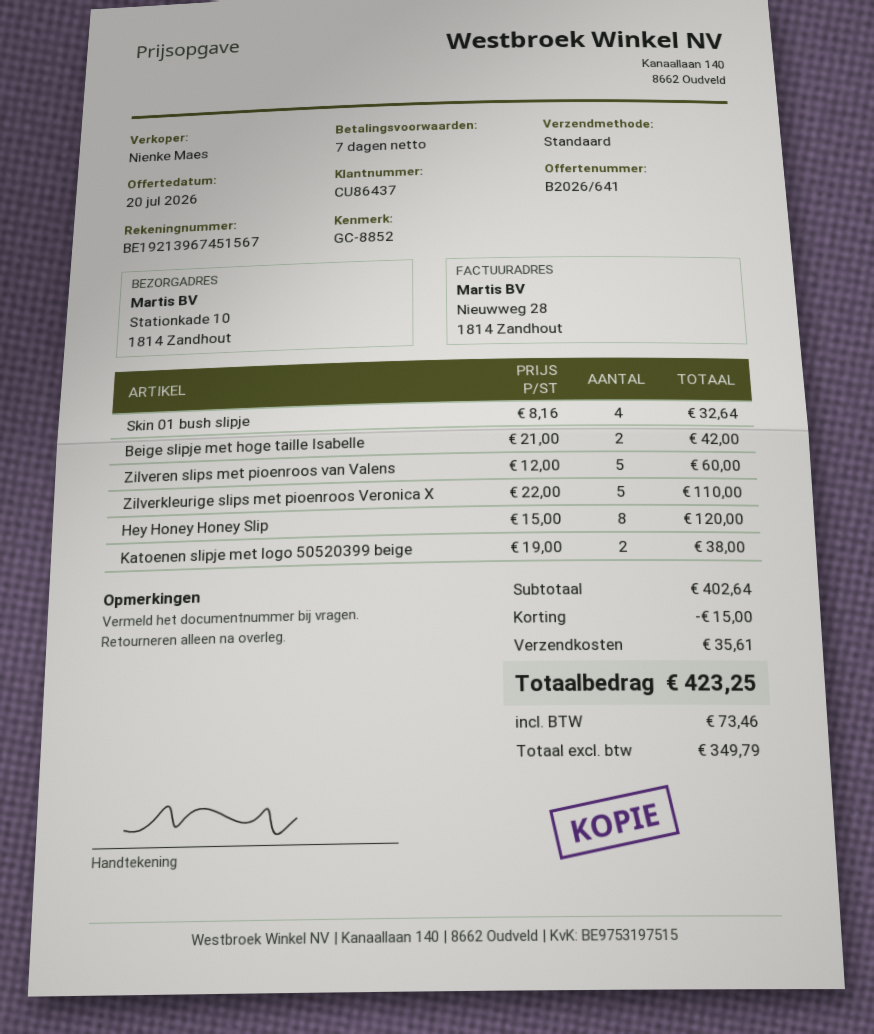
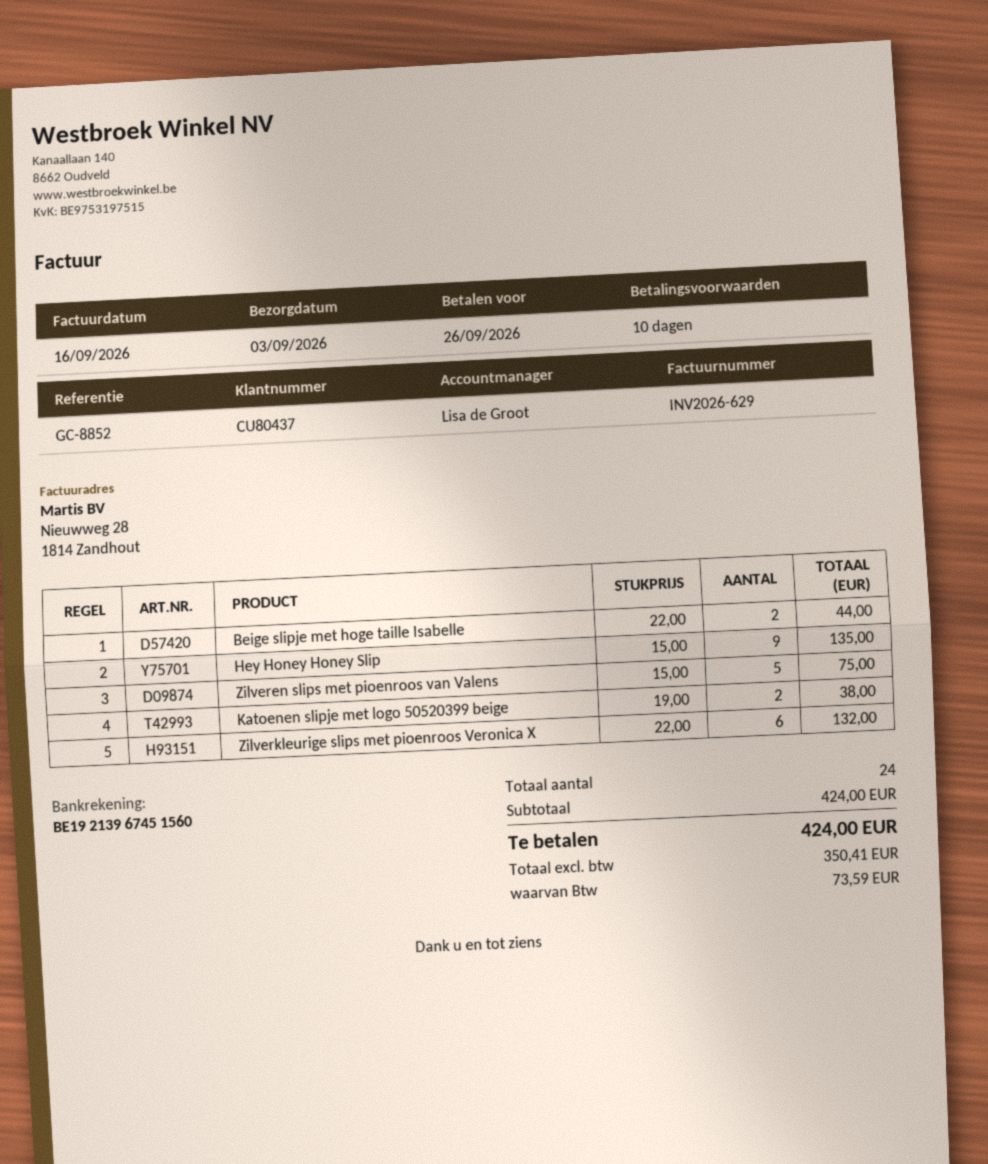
payment terms: 7 days -> 10 days
customer number: CU86437 -> CU80437
sales rep: Nienke Maes -> Lisa de Groot
bank account: BE19213967451567 -> BE19213967451560
Skin 01 bush slipje: 4 x 8.16 = 32.64 -> none
Beige slipje met hoge taille Isabelle: 2 x 21.00 = 42.00 -> 2 x 22.00 = 44.00
Zilveren slips met pioenroos van Valens: 5 x 12.00 = 60.00 -> 5 x 15.00 = 75.00
Zilverkleurige slips met pioenroos Veronica X: 5 x 22.00 = 110.00 -> 6 x 22.00 = 132.00
Hey Honey Honey Slip: 8 x 15.00 = 120.00 -> 9 x 15.00 = 135.00
subtotal: 402.64 -> 424.00
discount: 15.00 -> none
shipping: 35.61 -> none
net: 349.79 -> 350.41
tax: 73.46 -> 73.59
total: 423.25 -> 424.00

